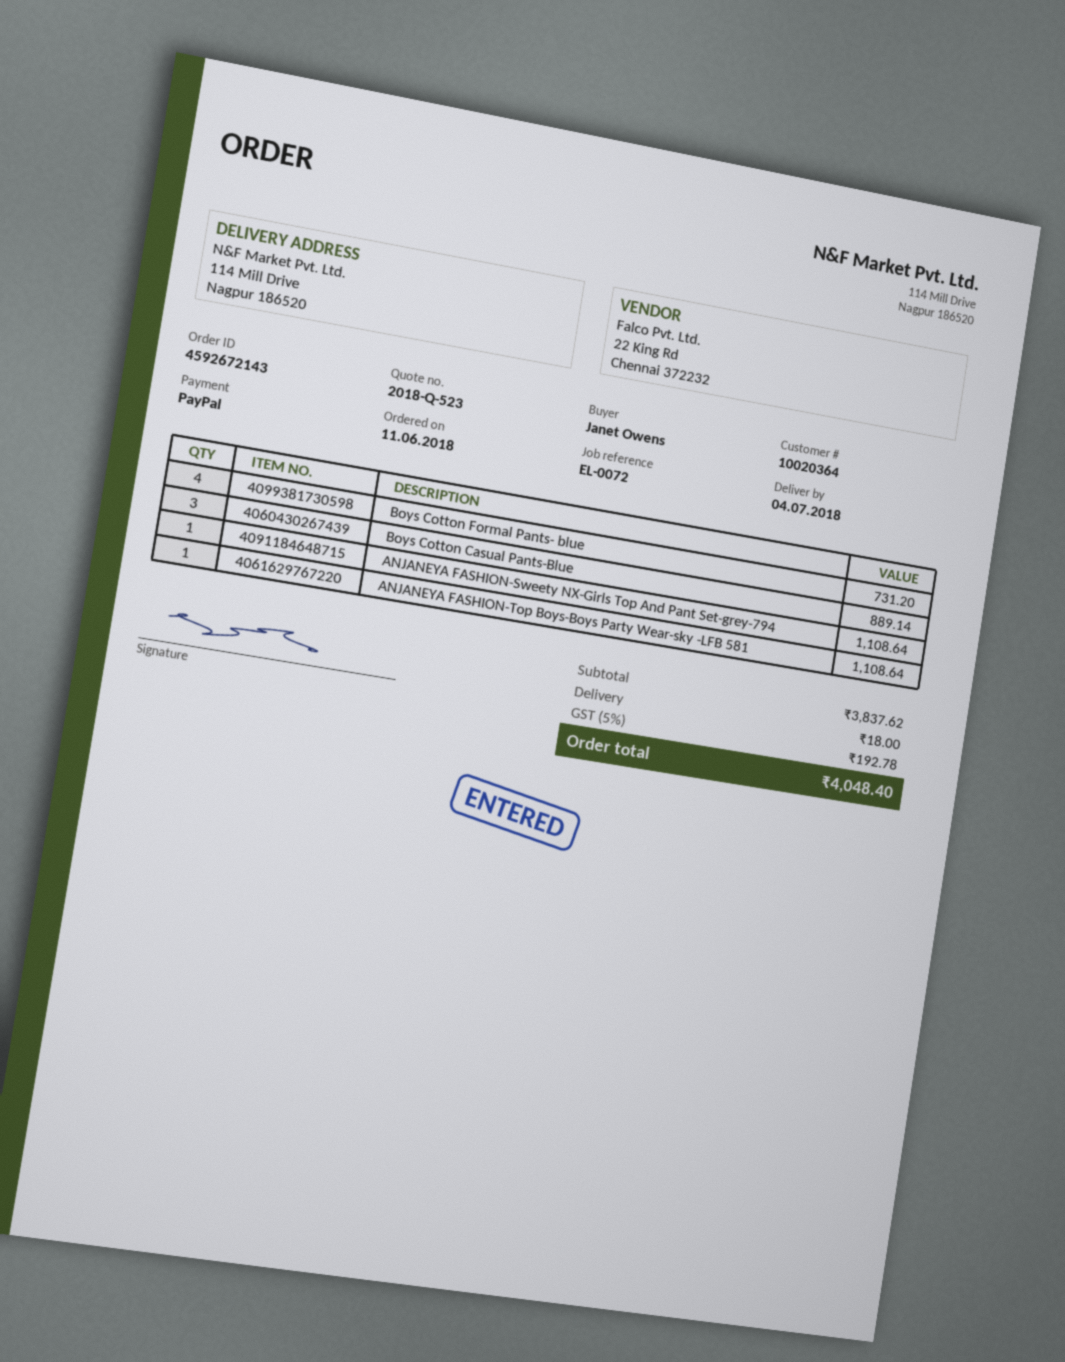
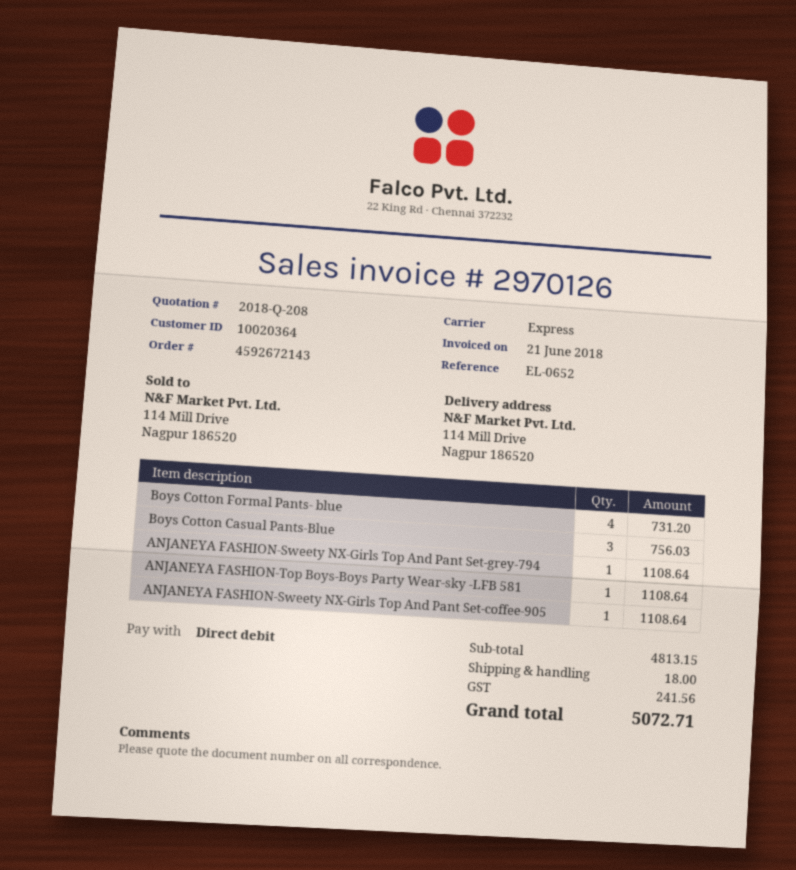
quote number: 2018-Q-523 -> 2018-Q-208
reference: EL-0072 -> EL-0652
payment method: PayPal -> direct debit
Boys Cotton Casual Pants-Blue: 3 for 889.14 -> 3 for 756.03
ANJANEYA FASHION-Sweety NX-Girls Top And Pant Set-coffee-905: none -> 1 for 1108.64
subtotal: 3837.62 -> 4813.15
tax: 192.78 -> 241.56
total: 4048.40 -> 5072.71

